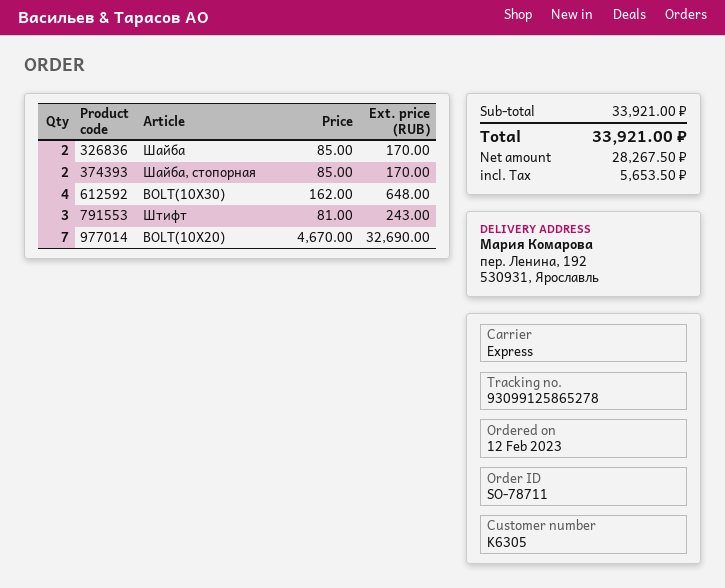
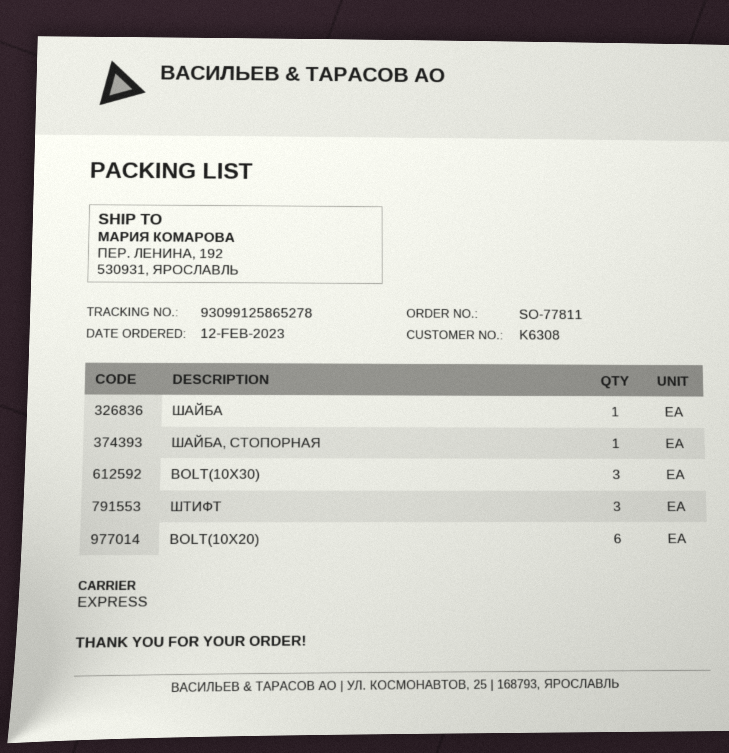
order number: SO-78711 -> SO-77811
customer number: K6305 -> K6308
Шайба: 2 -> 1
Шайба, стопорная: 2 -> 1
BOLT(10X30): 4 -> 3
BOLT(10X20): 7 -> 6

